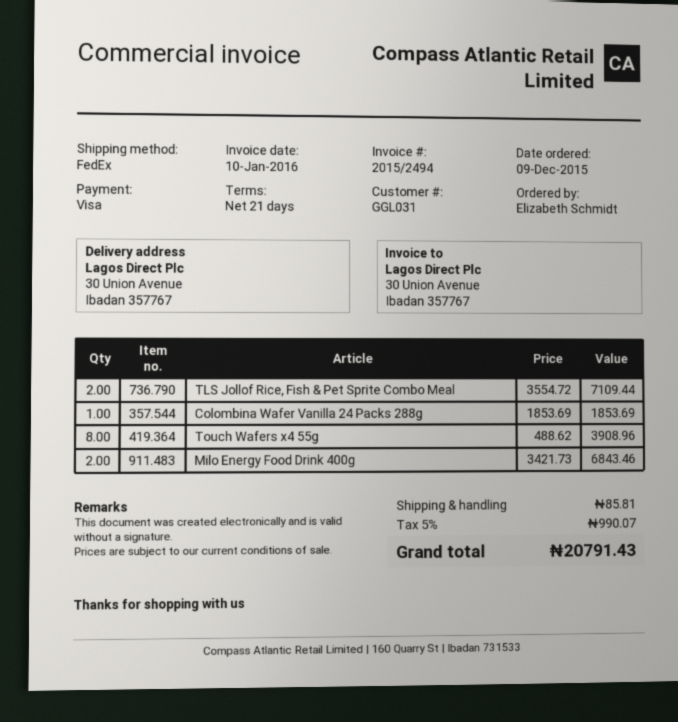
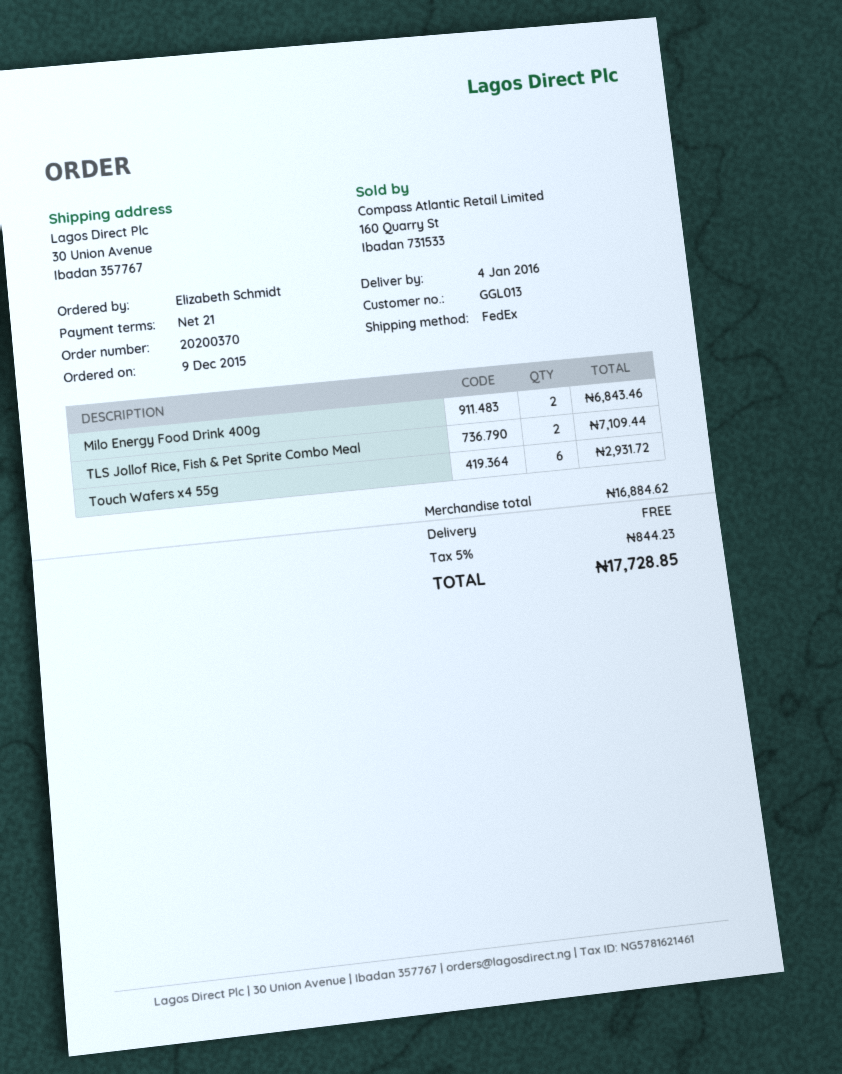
customer number: GGL031 -> GGL013
Colombina Wafer Vanilla 24 Packs 288g: 1 for 1853.69 -> none
Touch Wafers x4 55g: 8 for 3908.96 -> 6 for 2931.72
shipping: 85.81 -> 0.00
tax: 5% = 990.07 -> 5% = 844.23
total: 20791.43 -> 17728.85

